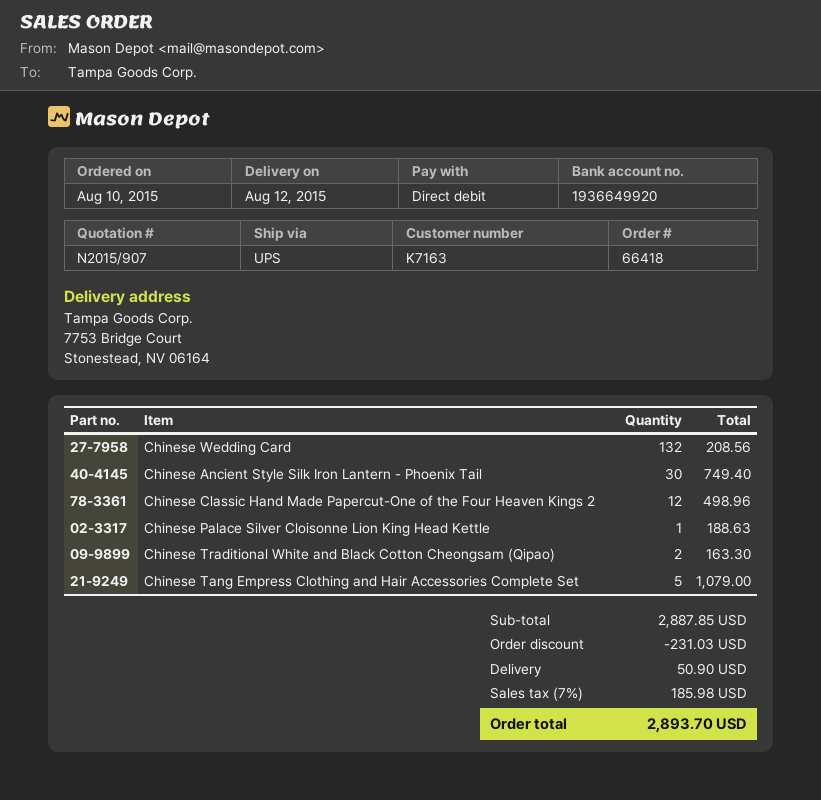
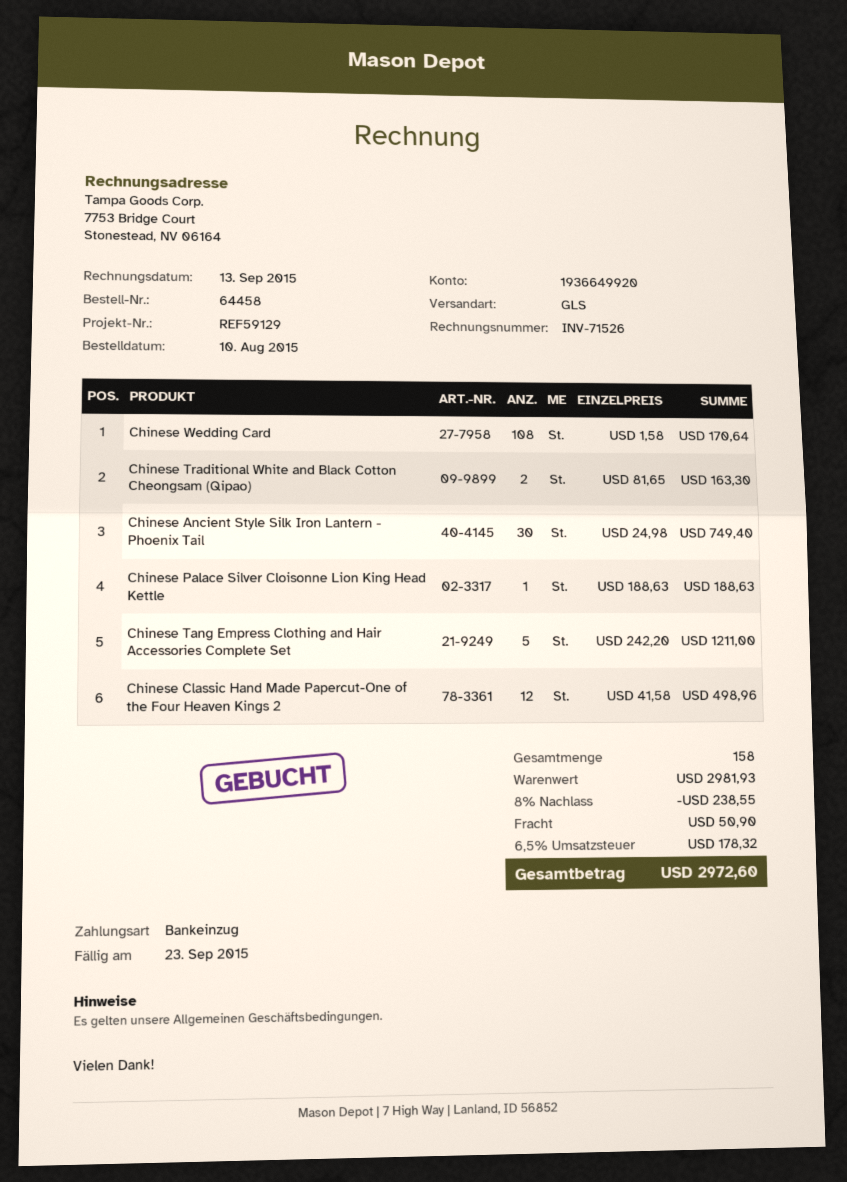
order number: 66418 -> 64458
shipping method: UPS -> GLS
Chinese Wedding Card: 132 for 208.56 -> 108 for 170.64
Chinese Tang Empress Clothing and Hair Accessories Complete Set: 5 for 1079.00 -> 5 for 1211.00
subtotal: 2887.85 -> 2981.93
discount: 231.03 -> 238.55
tax: 7% = 185.98 -> 6.5% = 178.32
total: 2893.70 -> 2972.60

